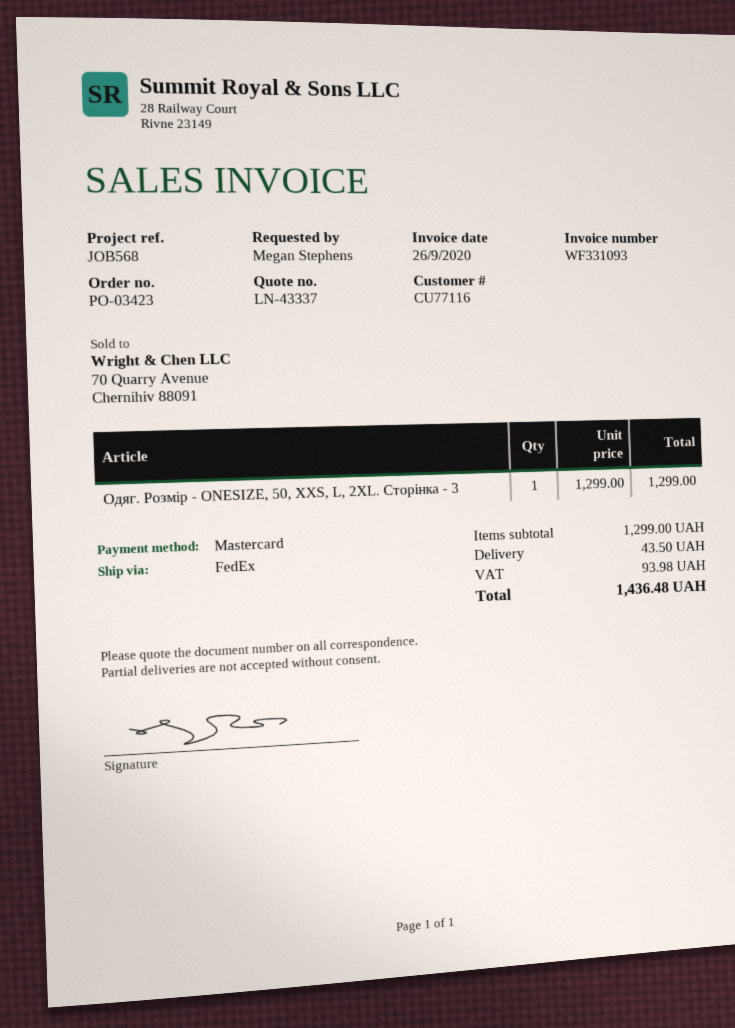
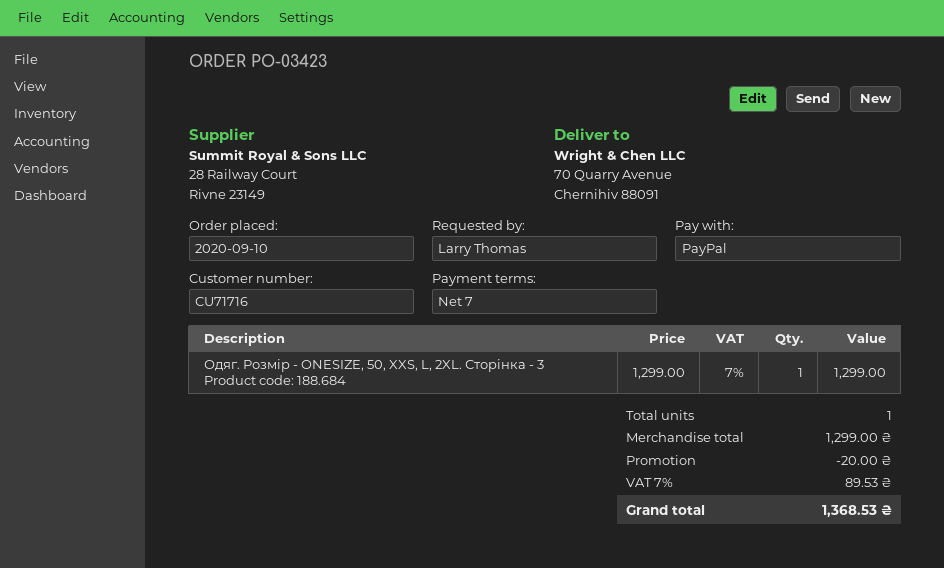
customer number: CU77116 -> CU71716
ordered by: Megan Stephens -> Larry Thomas
payment method: Mastercard -> PayPal
discount: none -> 20.00
shipping: 43.50 -> none
tax: 93.98 -> 89.53
total: 1436.48 -> 1368.53

